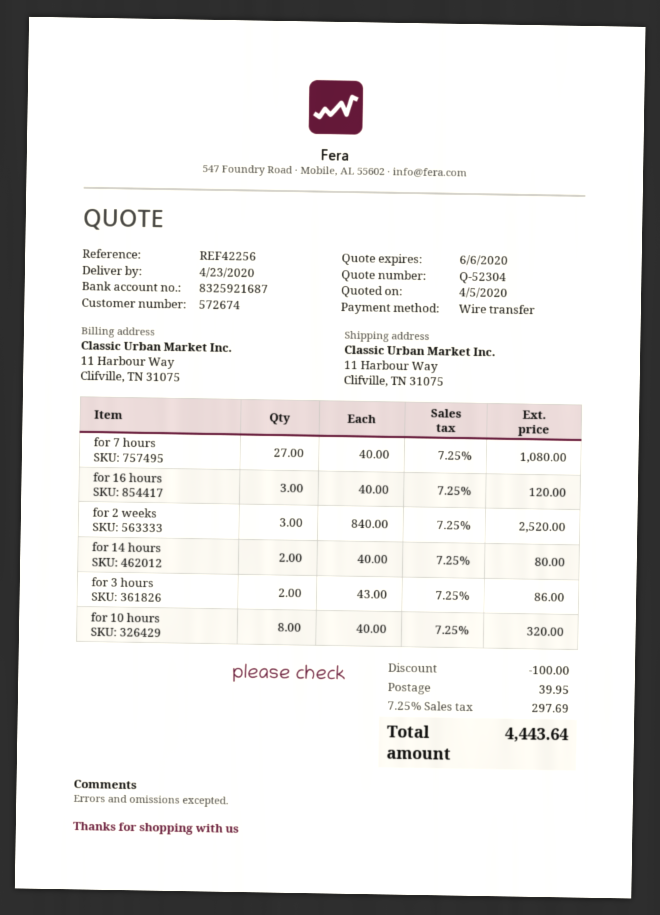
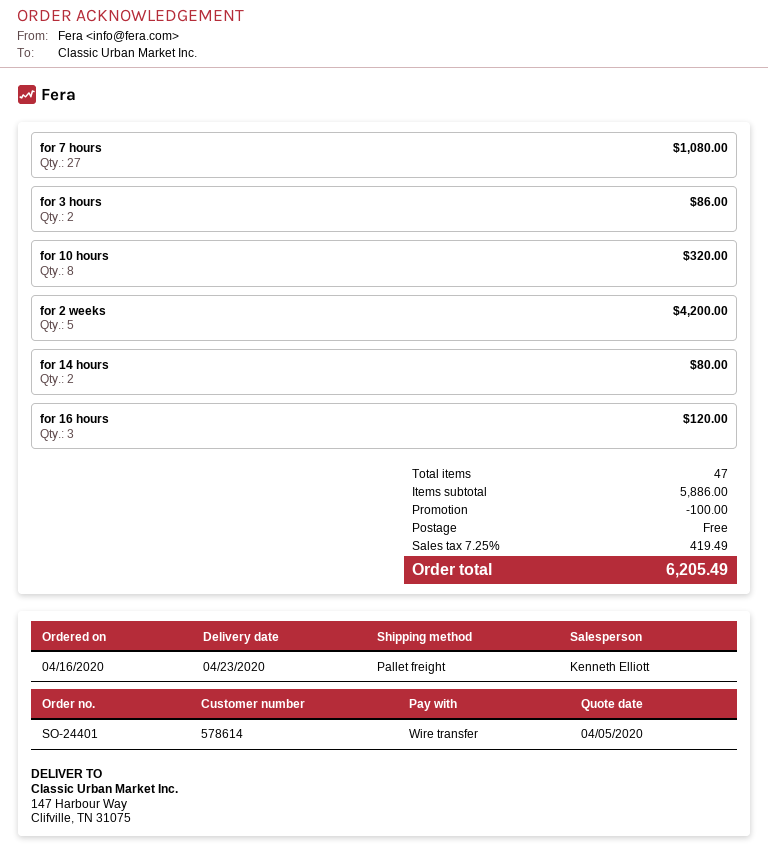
customer number: 572674 -> 578614
ship to: 11 Harbour Way, Clifville, TN 31075 -> 147 Harbour Way, Clifville, TN 31075
for 2 weeks: 3 for 2520.00 -> 5 for 4200.00
shipping: 39.95 -> 0.00
tax: 7.25% = 297.69 -> 7.25% = 419.49
total: 4443.64 -> 6205.49

